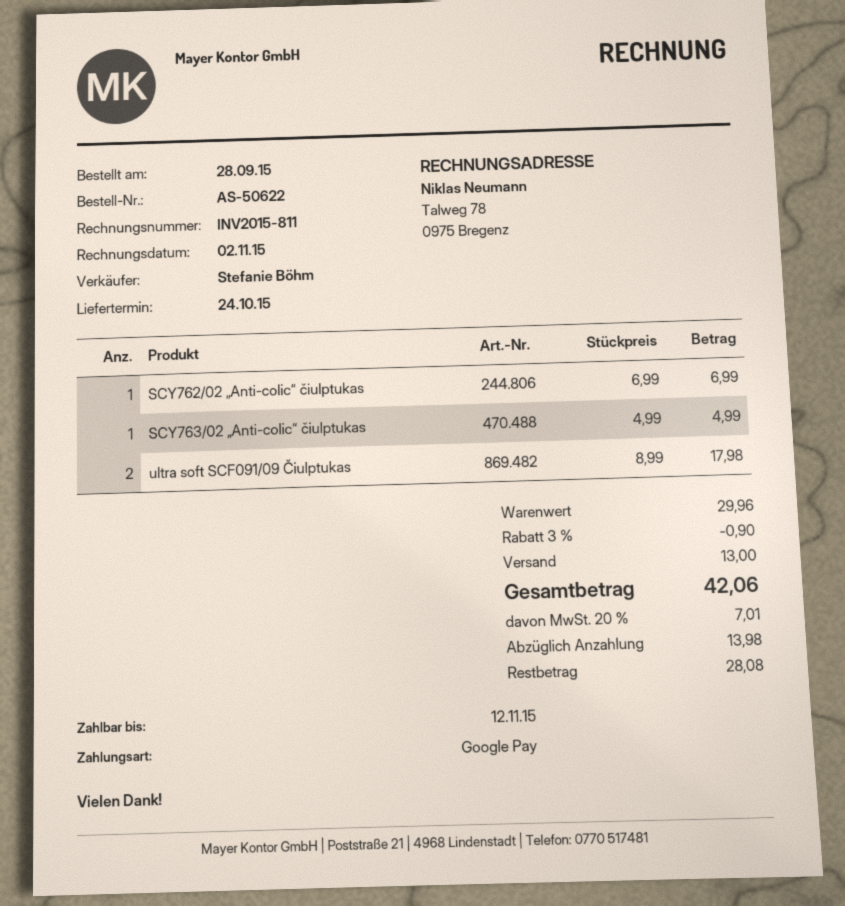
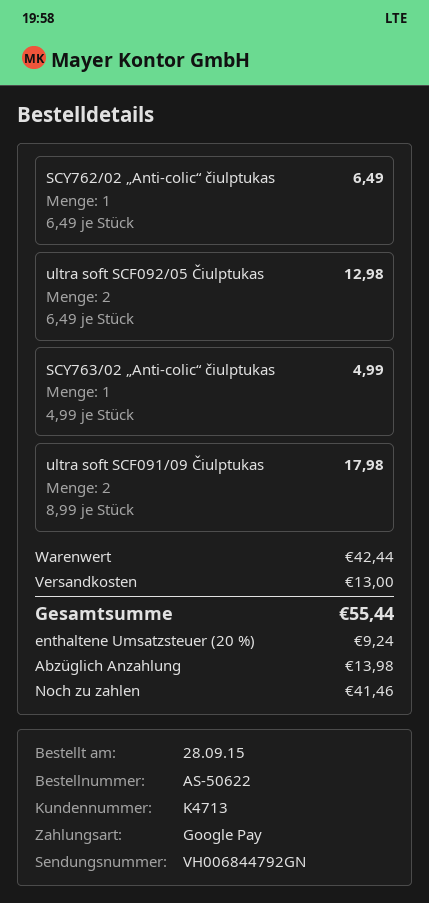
SCY762/02 „Anti-colic“ čiulptukas: 1 x 6.99 = 6.99 -> 1 x 6.49 = 6.49
ultra soft SCF092/05 Čiulptukas: none -> 2 x 6.49 = 12.98
subtotal: 29.96 -> 42.44
discount: 3% = 0.90 -> none
tax: 20% = 7.01 -> 20% = 9.24
total: 42.06 -> 55.44
balance: 28.08 -> 41.46

